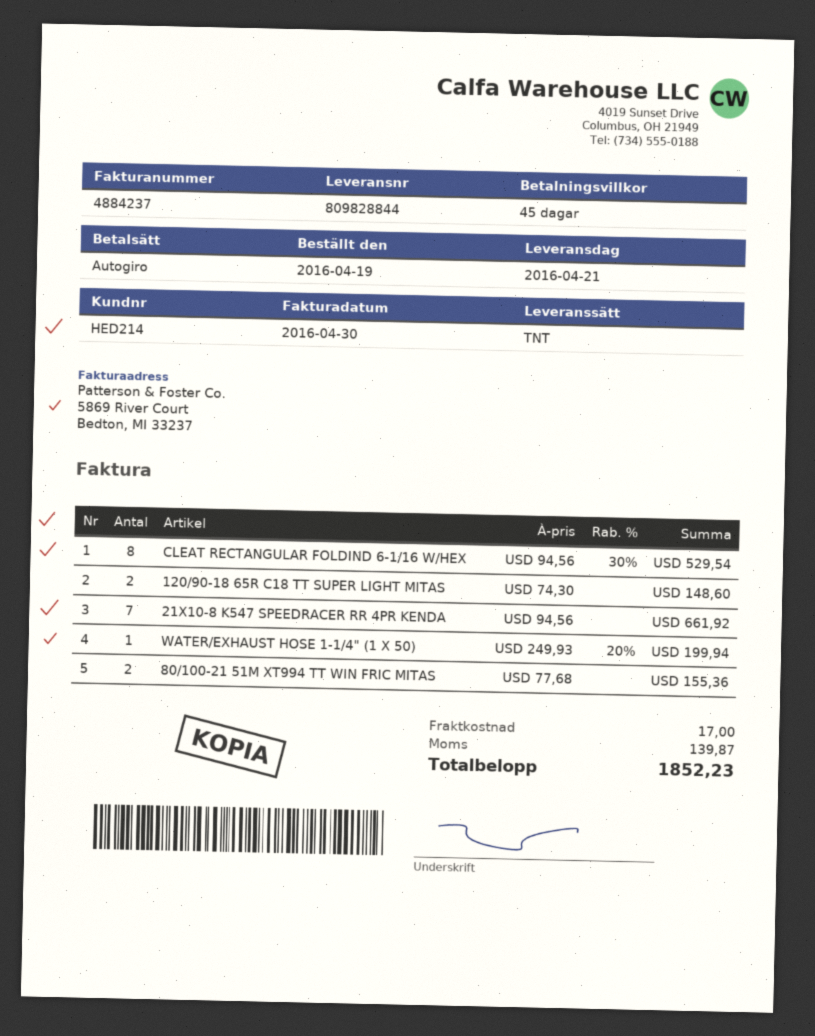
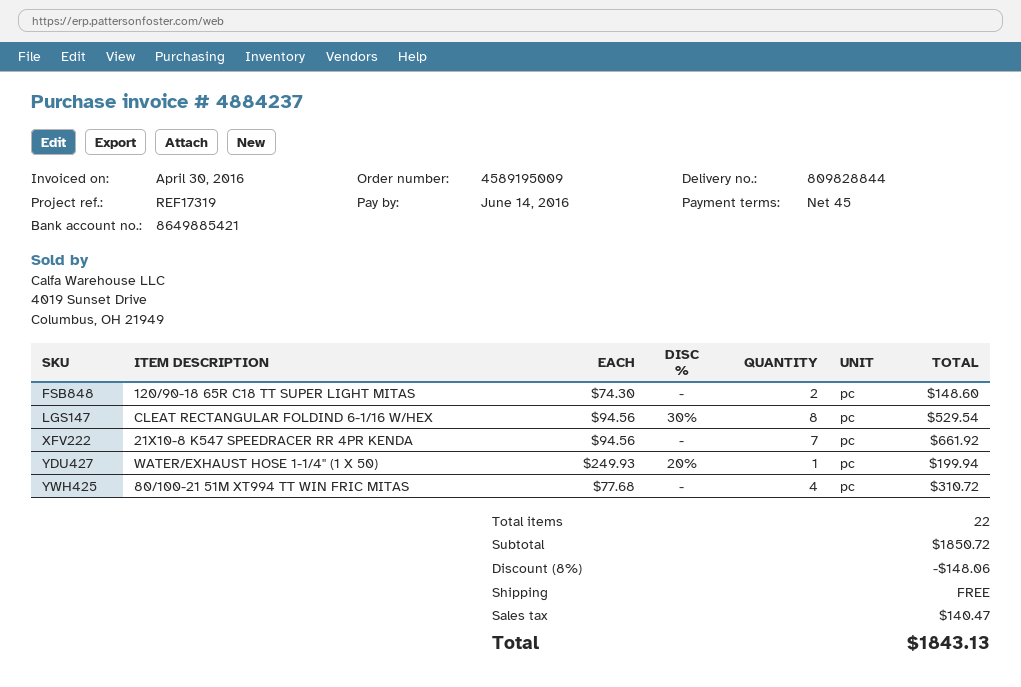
80/100-21 51M XT994 TT WIN FRIC MITAS: 2 x 77.68 = 155.36 -> 4 x 77.68 = 310.72
discount: none -> 8% = 148.06
shipping: 17.00 -> 0.00
tax: 139.87 -> 140.47
total: 1852.23 -> 1843.13

